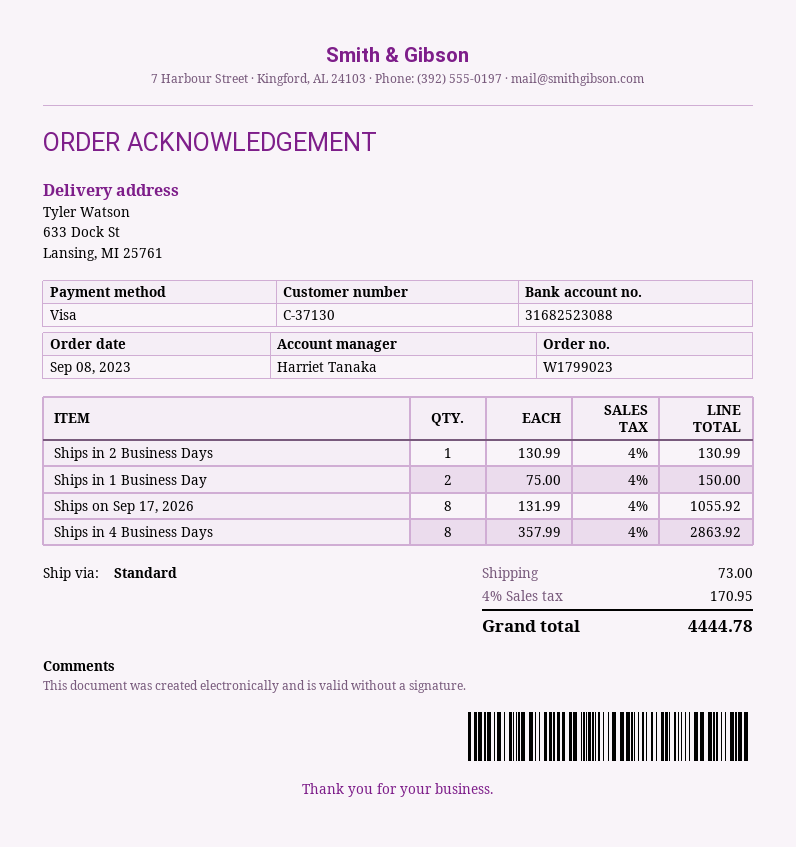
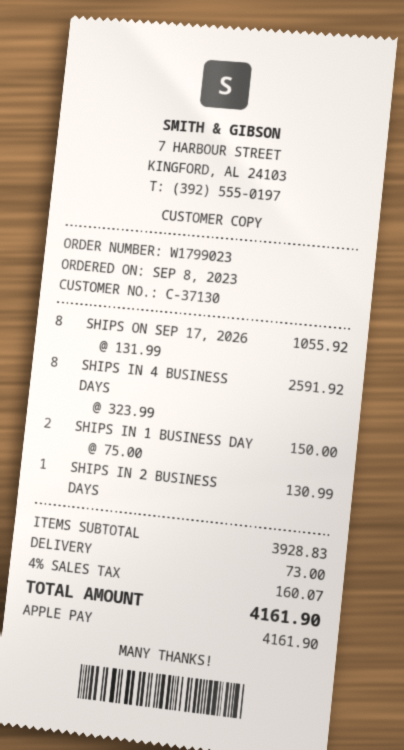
payment method: Visa -> Apple Pay
Ships in 4 Business Days: 8 x 357.99 = 2863.92 -> 8 x 323.99 = 2591.92
tax: 4% = 170.95 -> 4% = 160.07
total: 4444.78 -> 4161.90

